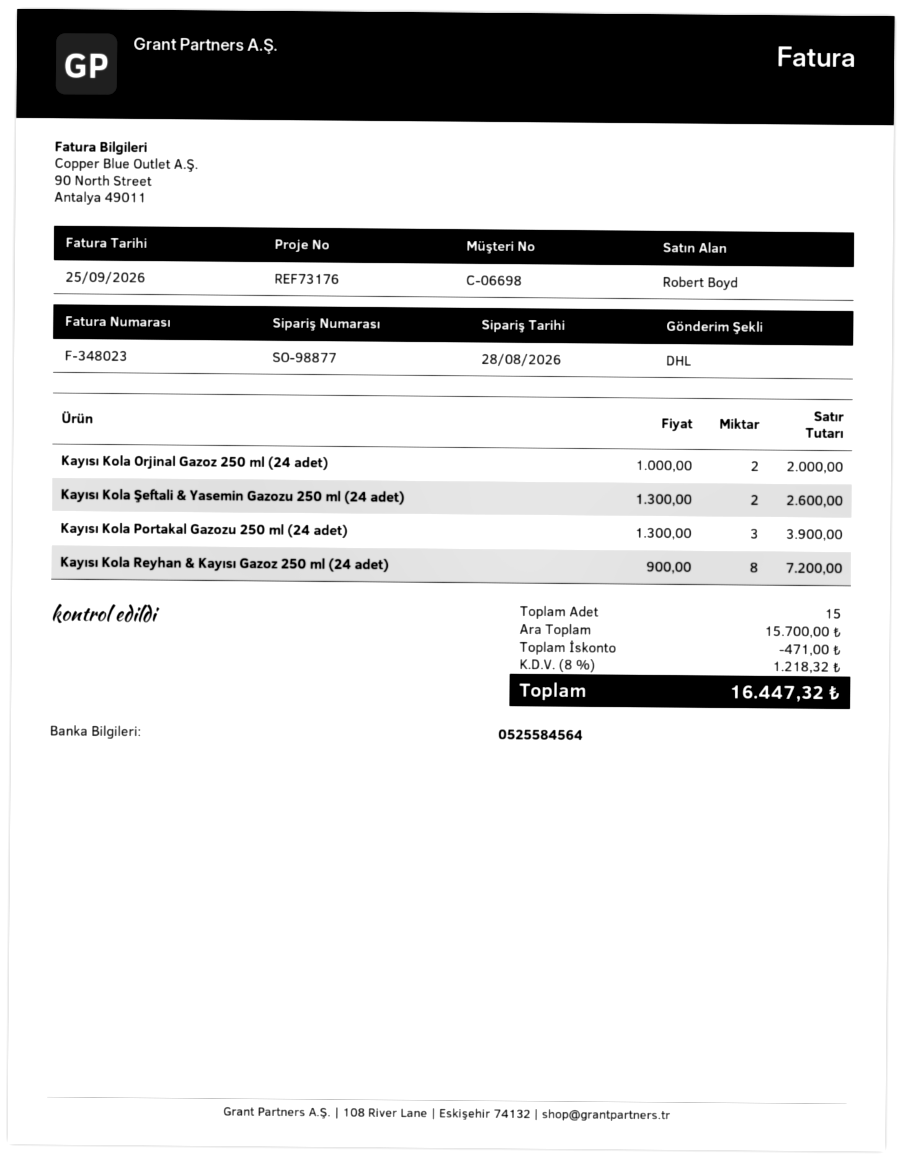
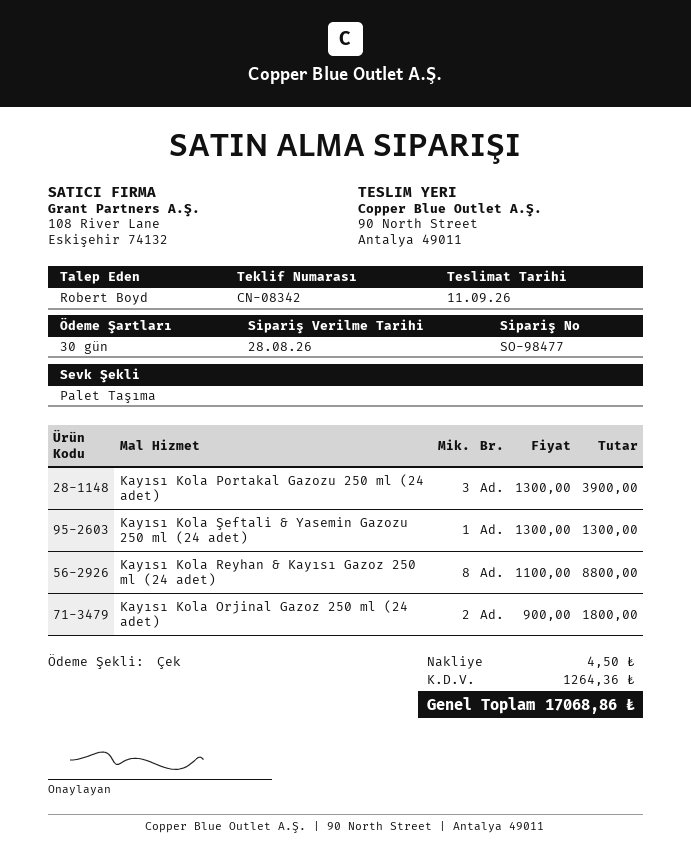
order number: SO-98877 -> SO-98477
shipping method: DHL -> pallet freight
Kayısı Kola Orjinal Gazoz 250 ml (24 adet): 2 x 1000.00 = 2000.00 -> 2 x 900.00 = 1800.00
Kayısı Kola Şeftali & Yasemin Gazozu 250 ml (24 adet): 2 x 1300.00 = 2600.00 -> 1 x 1300.00 = 1300.00
Kayısı Kola Reyhan & Kayısı Gazoz 250 ml (24 adet): 8 x 900.00 = 7200.00 -> 8 x 1100.00 = 8800.00
discount: 471.00 -> none
shipping: none -> 4.50
tax: 1218.32 -> 1264.36
total: 16447.32 -> 17068.86

